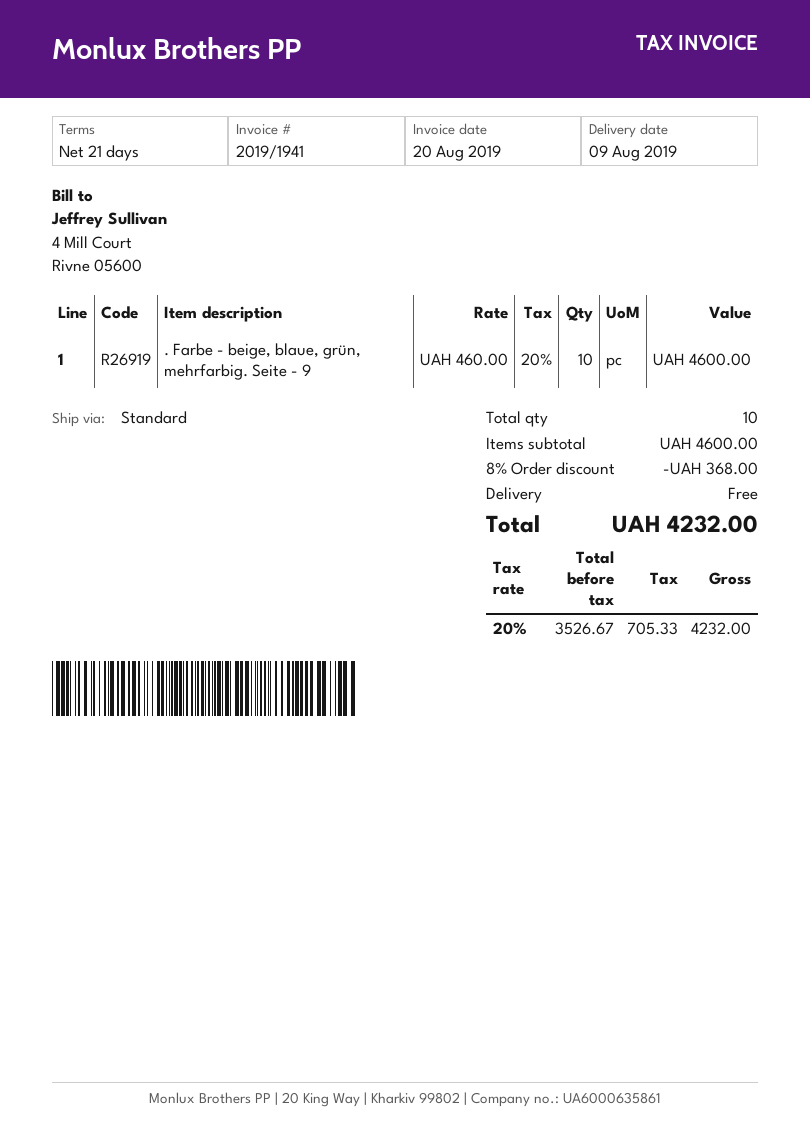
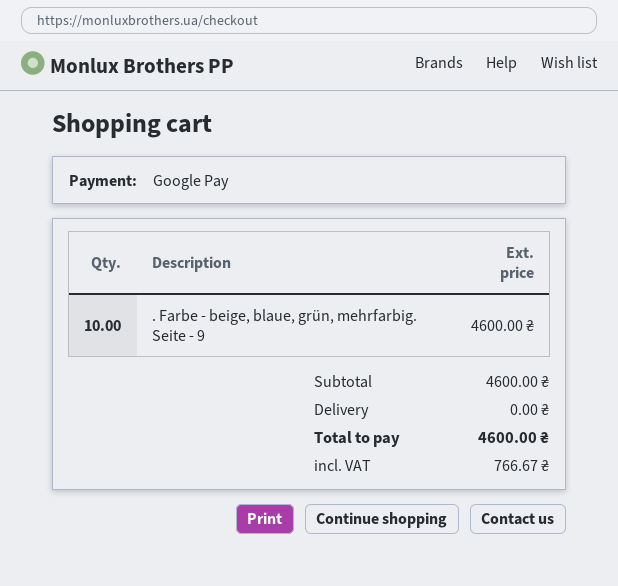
discount: 8% = 368.00 -> none
tax: 705.33 -> 766.67
total: 4232.00 -> 4600.00

